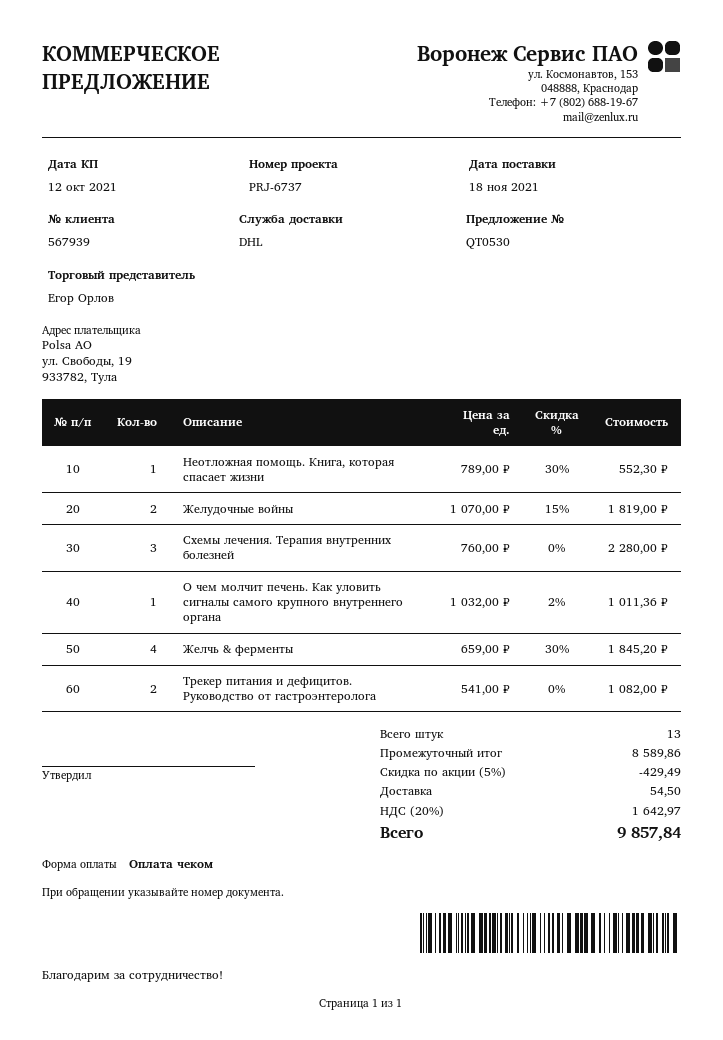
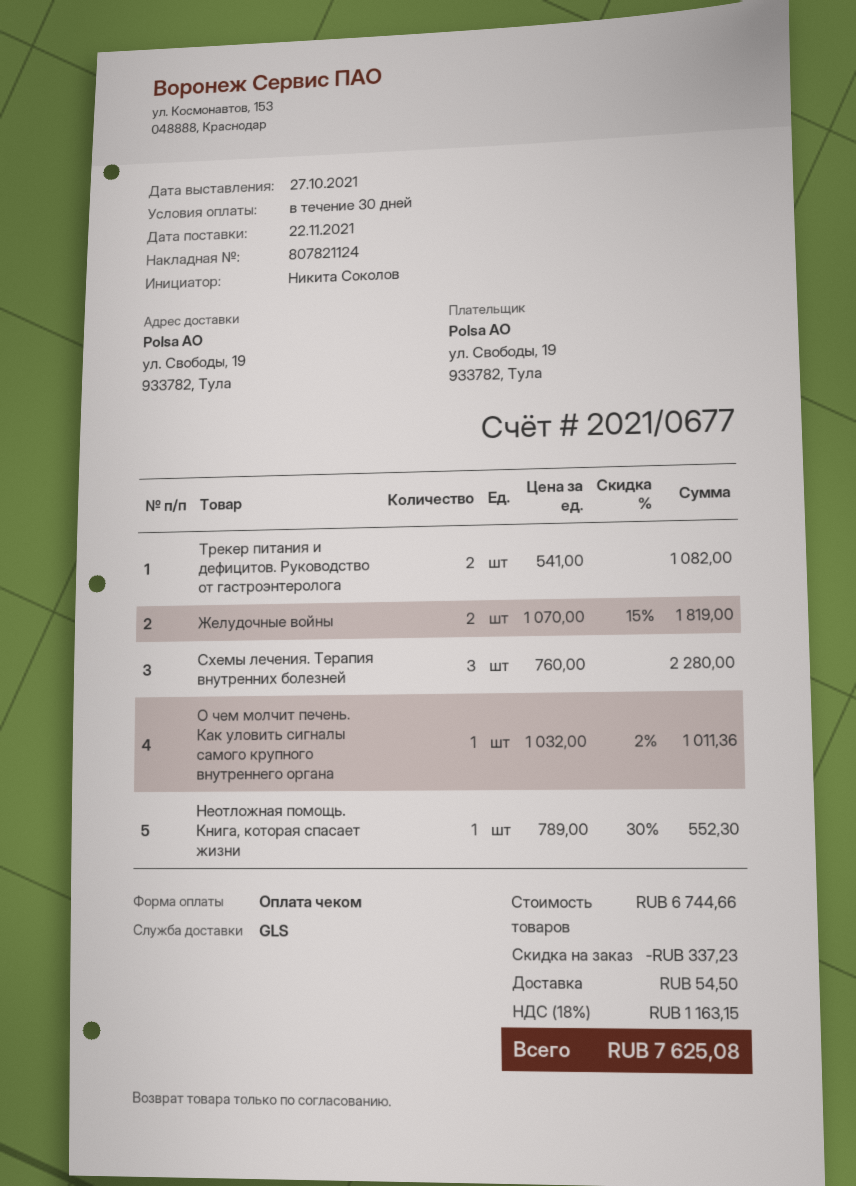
delivery date: 2021-11-18 -> 2021-11-22
shipping method: DHL -> GLS
Желчь & ферменты: 4 x 659.00 - 30% = 1845.20 -> none
subtotal: 8589.86 -> 6744.66
discount: 429.49 -> 337.23
tax: 20% = 1642.97 -> 18% = 1163.15
total: 9857.84 -> 7625.08

